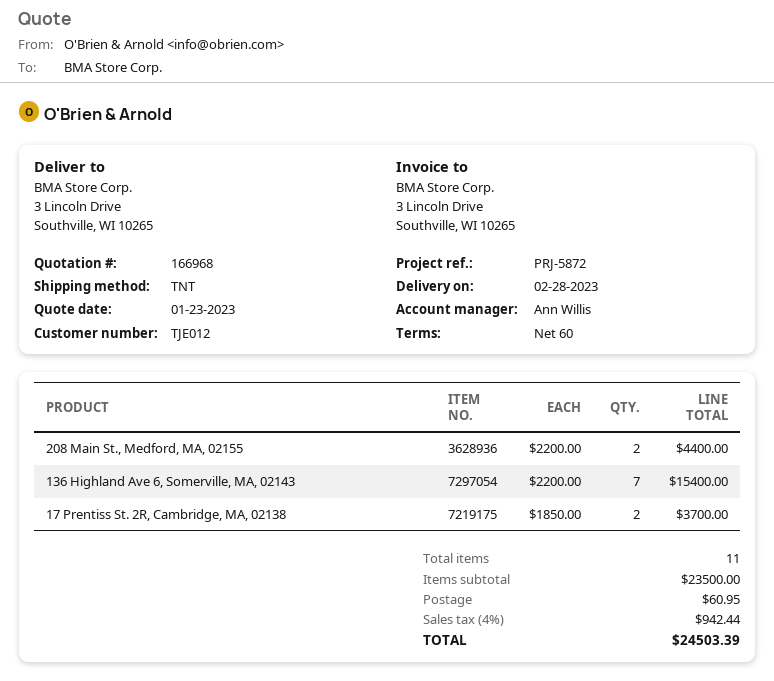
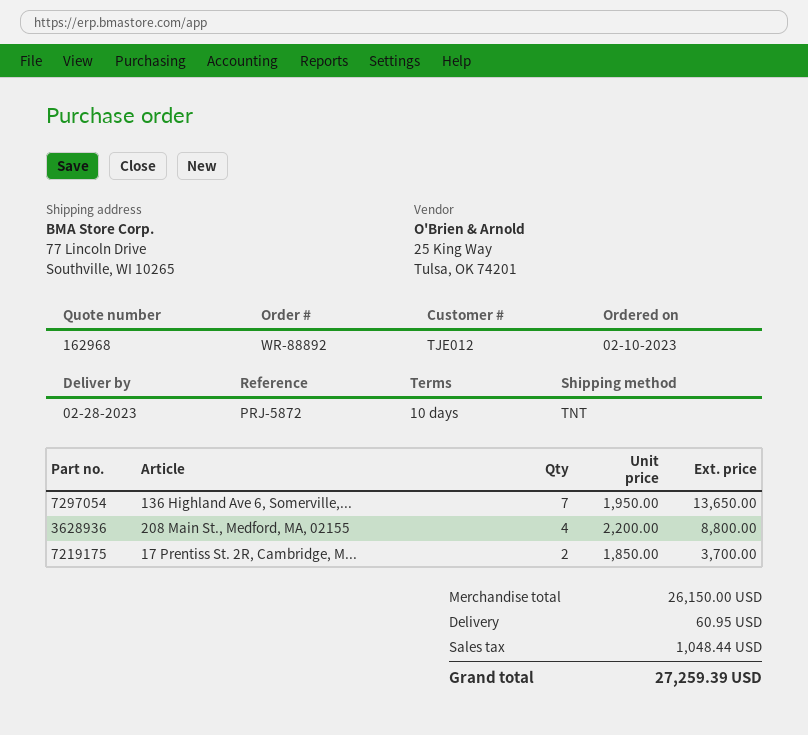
quote number: 166968 -> 162968
payment terms: 60 days -> 10 days
ship to: 3 Lincoln Drive, Southville, WI 10265 -> 77 Lincoln Drive, Southville, WI 10265
208 Main St., Medford, MA, 02155: 2 x 2200.00 = 4400.00 -> 4 x 2200.00 = 8800.00
136 Highland Ave 6, Somerville, MA, 02143: 7 x 2200.00 = 15400.00 -> 7 x 1950.00 = 13650.00
subtotal: 23500.00 -> 26150.00
tax: 942.44 -> 1048.44
total: 24503.39 -> 27259.39

